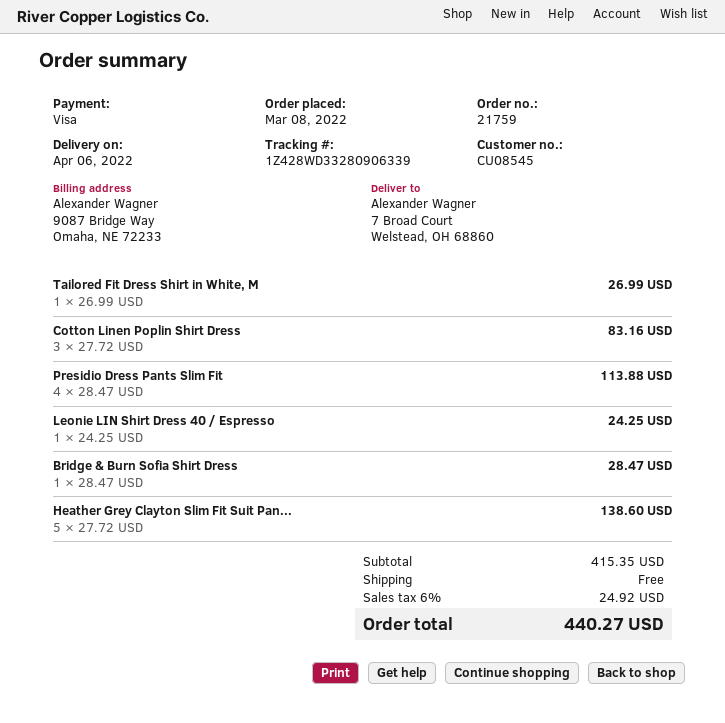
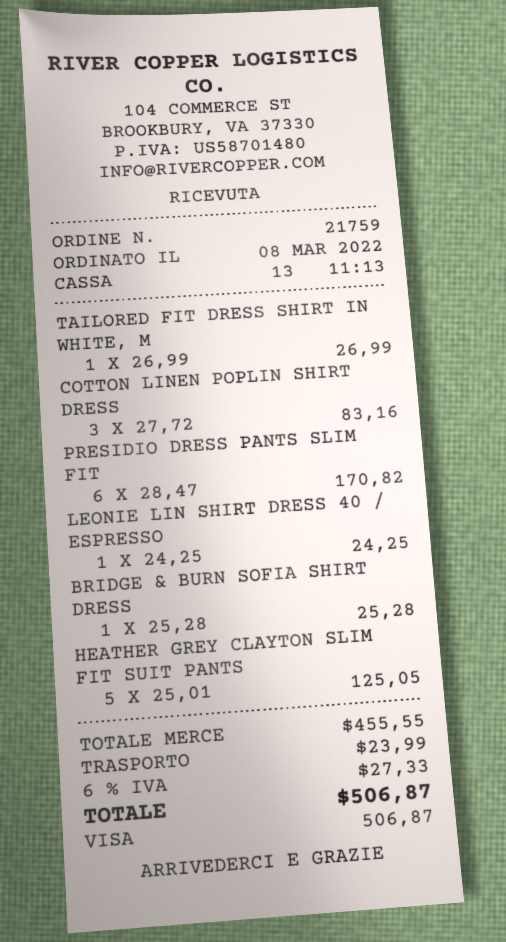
Presidio Dress Pants Slim Fit: 4 x 28.47 = 113.88 -> 6 x 28.47 = 170.82
Bridge & Burn Sofia Shirt Dress: 1 x 28.47 = 28.47 -> 1 x 25.28 = 25.28
Heather Grey Clayton Slim Fit Suit Pan...: 5 x 27.72 = 138.60 -> 5 x 25.01 = 125.05
subtotal: 415.35 -> 455.55
shipping: 0.00 -> 23.99
tax: 6% = 24.92 -> 6% = 27.33
total: 440.27 -> 506.87

